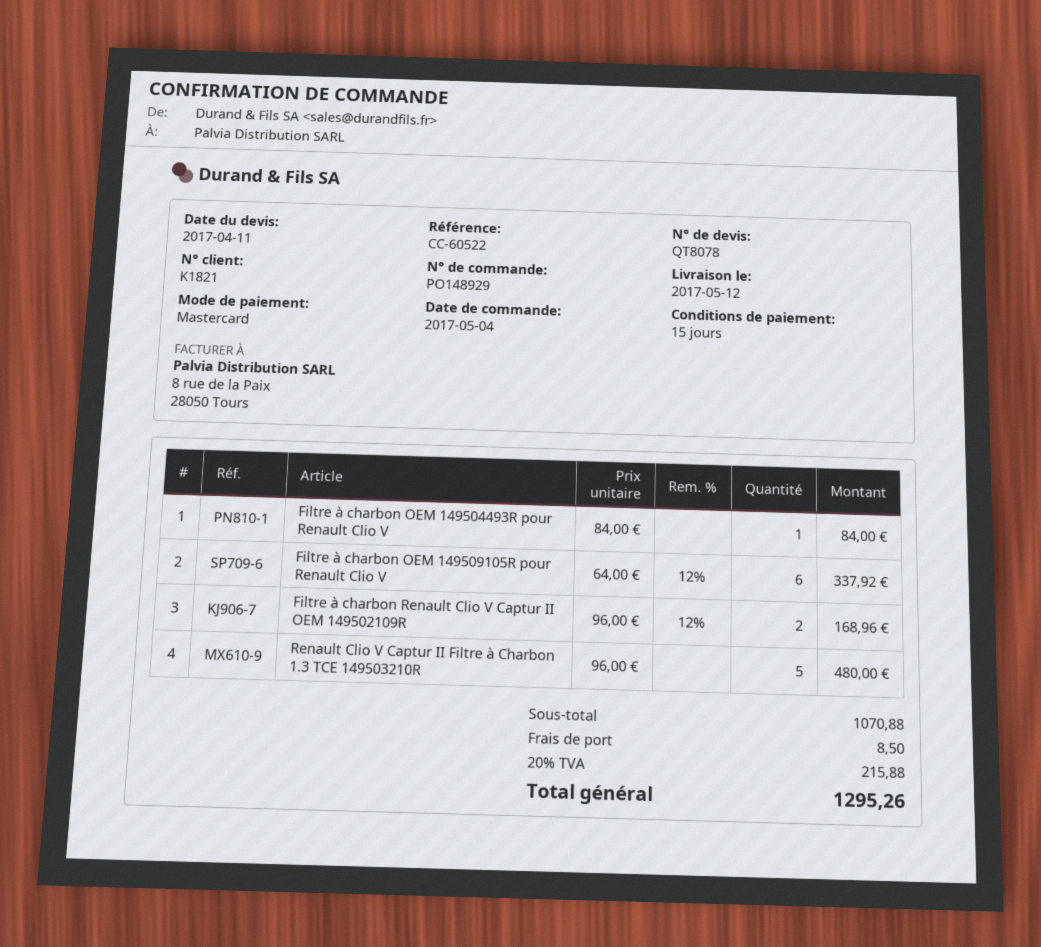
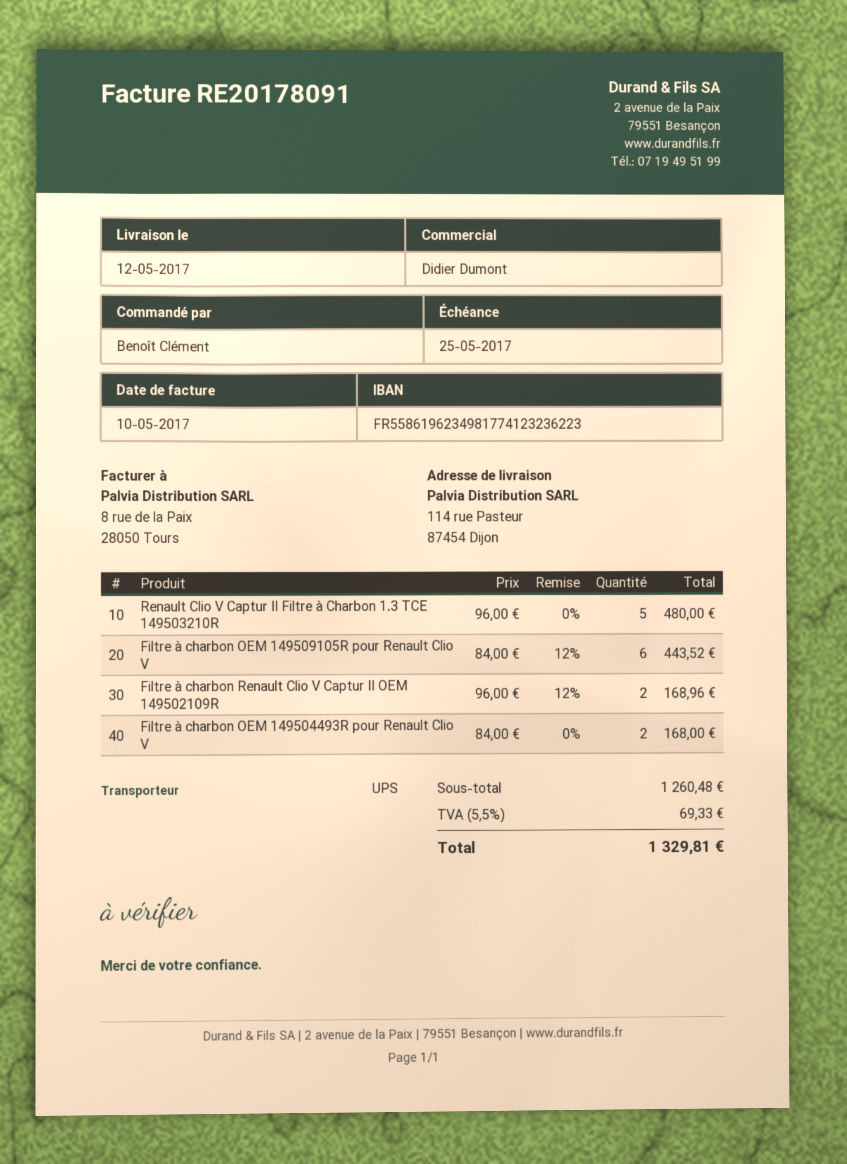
Filtre à charbon OEM 149504493R pour Renault Clio V: 1 x 84.00 = 84.00 -> 2 x 84.00 = 168.00
Filtre à charbon OEM 149509105R pour Renault Clio V: 6 x 64.00 - 12% = 337.92 -> 6 x 84.00 - 12% = 443.52
subtotal: 1070.88 -> 1260.48
shipping: 8.50 -> none
tax: 20% = 215.88 -> 5.5% = 69.33
total: 1295.26 -> 1329.81

